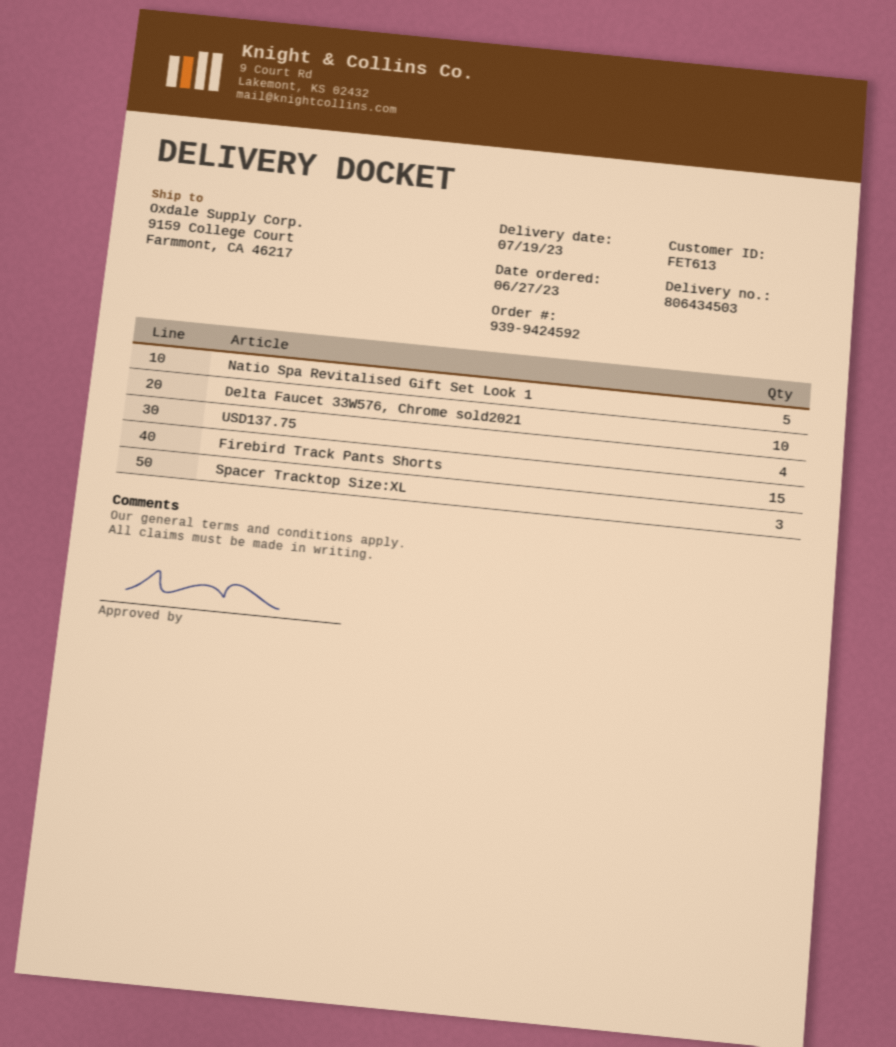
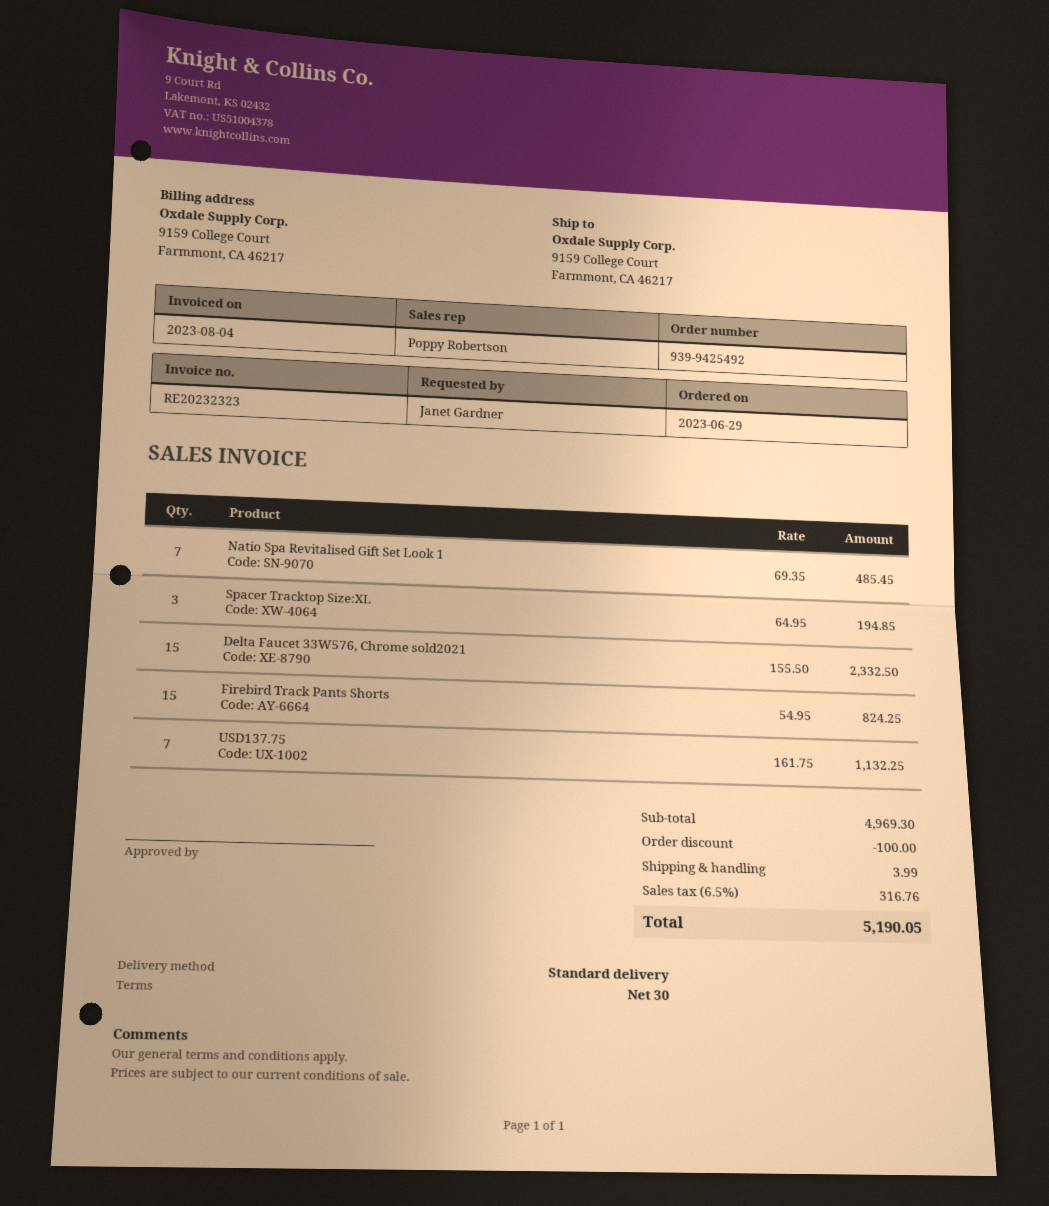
order number: 939-9424592 -> 939-9425492
order date: 2023-06-27 -> 2023-06-29
Natio Spa Revitalised Gift Set Look 1: 5 -> 7
Delta Faucet 33W576, Chrome sold2021: 10 -> 15
USD137.75: 4 -> 7

